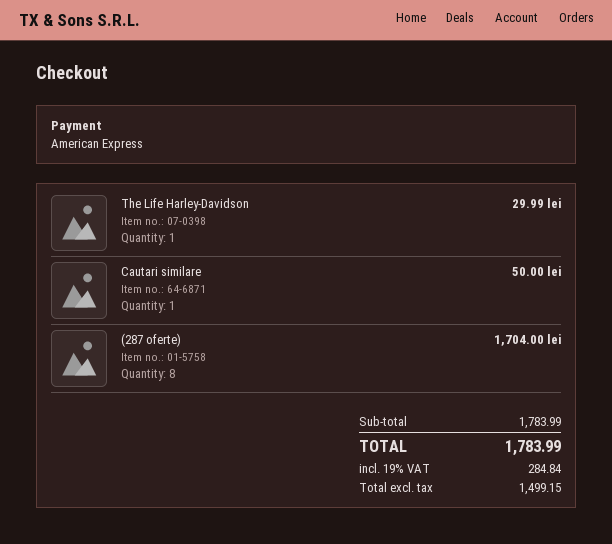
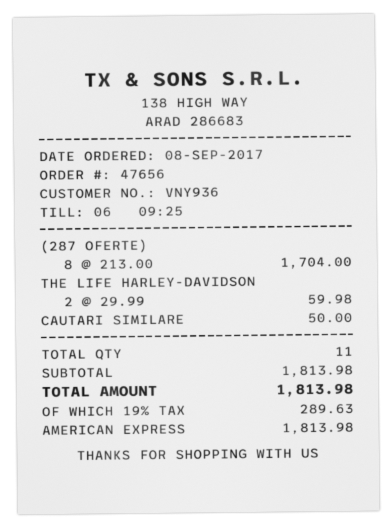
The Life Harley-Davidson: 1 for 29.99 -> 2 for 59.98
subtotal: 1783.99 -> 1813.98
tax: 19% = 284.84 -> 19% = 289.63
total: 1783.99 -> 1813.98

